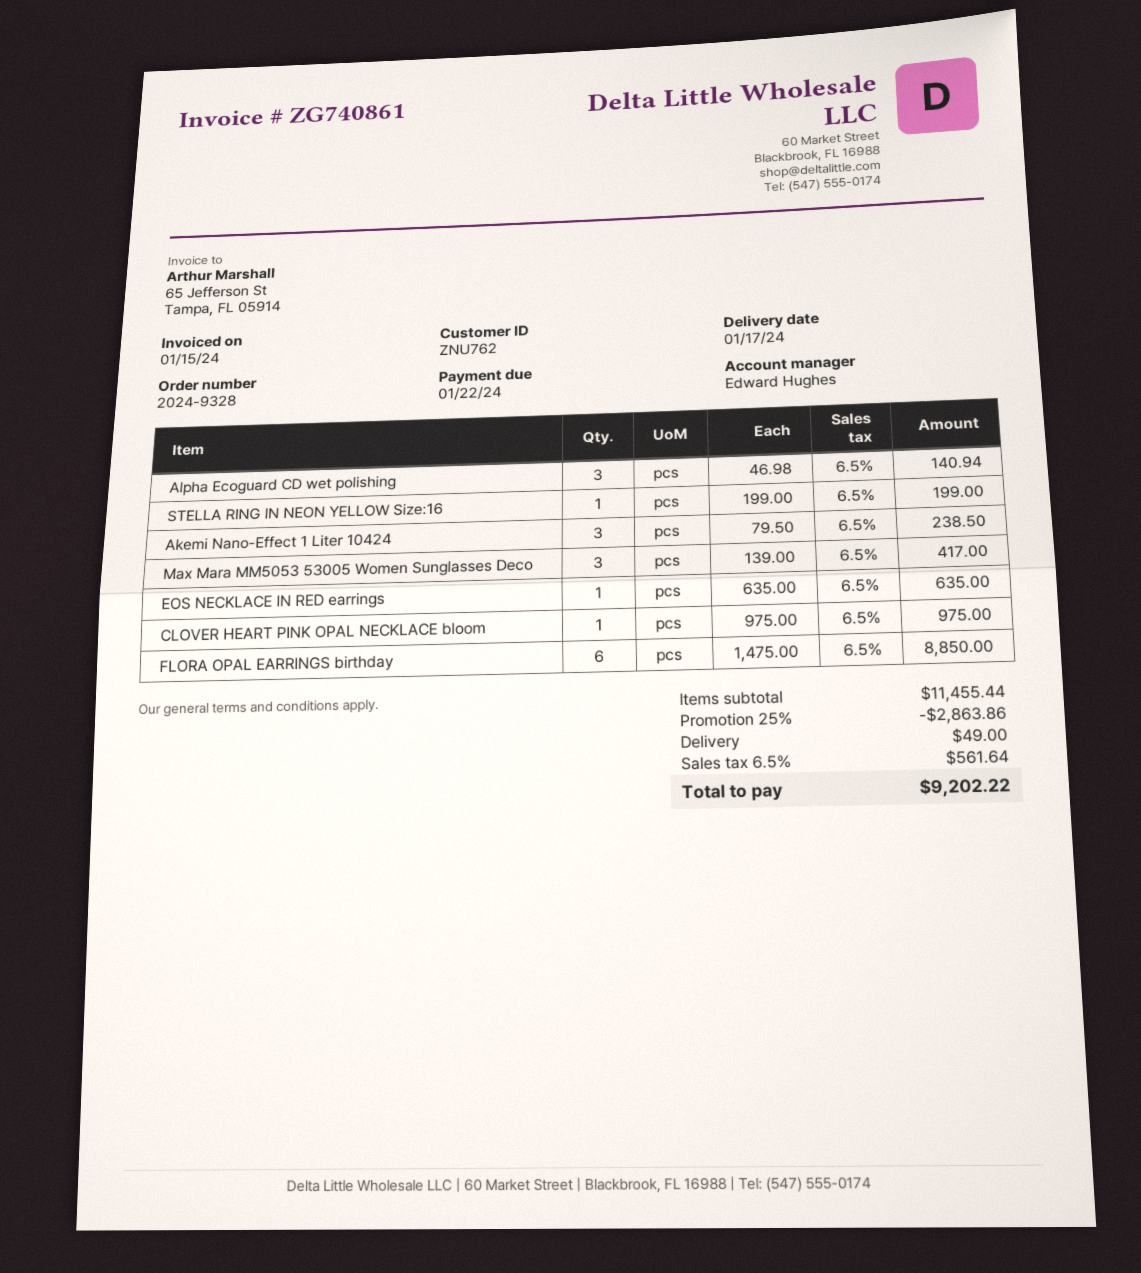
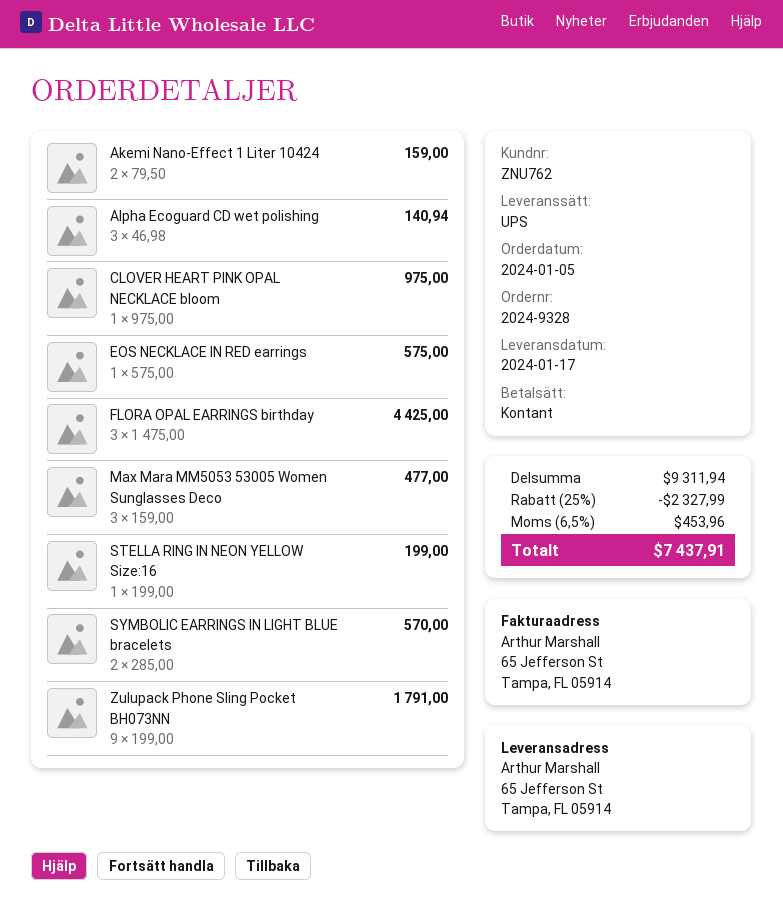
Akemi Nano-Effect 1 Liter 10424: 3 x 79.50 = 238.50 -> 2 x 79.50 = 159.00
Max Mara MM5053 53005 Women Sunglasses Deco: 3 x 139.00 = 417.00 -> 3 x 159.00 = 477.00
EOS NECKLACE IN RED earrings: 1 x 635.00 = 635.00 -> 1 x 575.00 = 575.00
FLORA OPAL EARRINGS birthday: 6 x 1475.00 = 8850.00 -> 3 x 1475.00 = 4425.00
SYMBOLIC EARRINGS IN LIGHT BLUE bracelets: none -> 2 x 285.00 = 570.00
Zulupack Phone Sling Pocket BH073NN: none -> 9 x 199.00 = 1791.00
subtotal: 11455.44 -> 9311.94
discount: 25% = 2863.86 -> 25% = 2327.99
shipping: 49.00 -> none
tax: 6.5% = 561.64 -> 6.5% = 453.96
total: 9202.22 -> 7437.91

